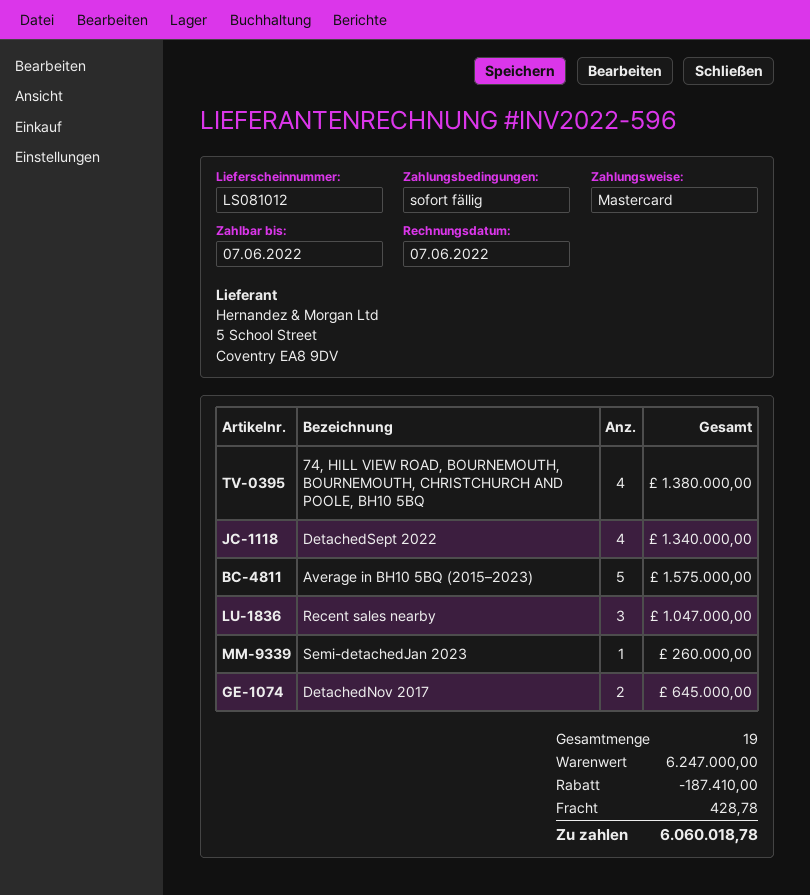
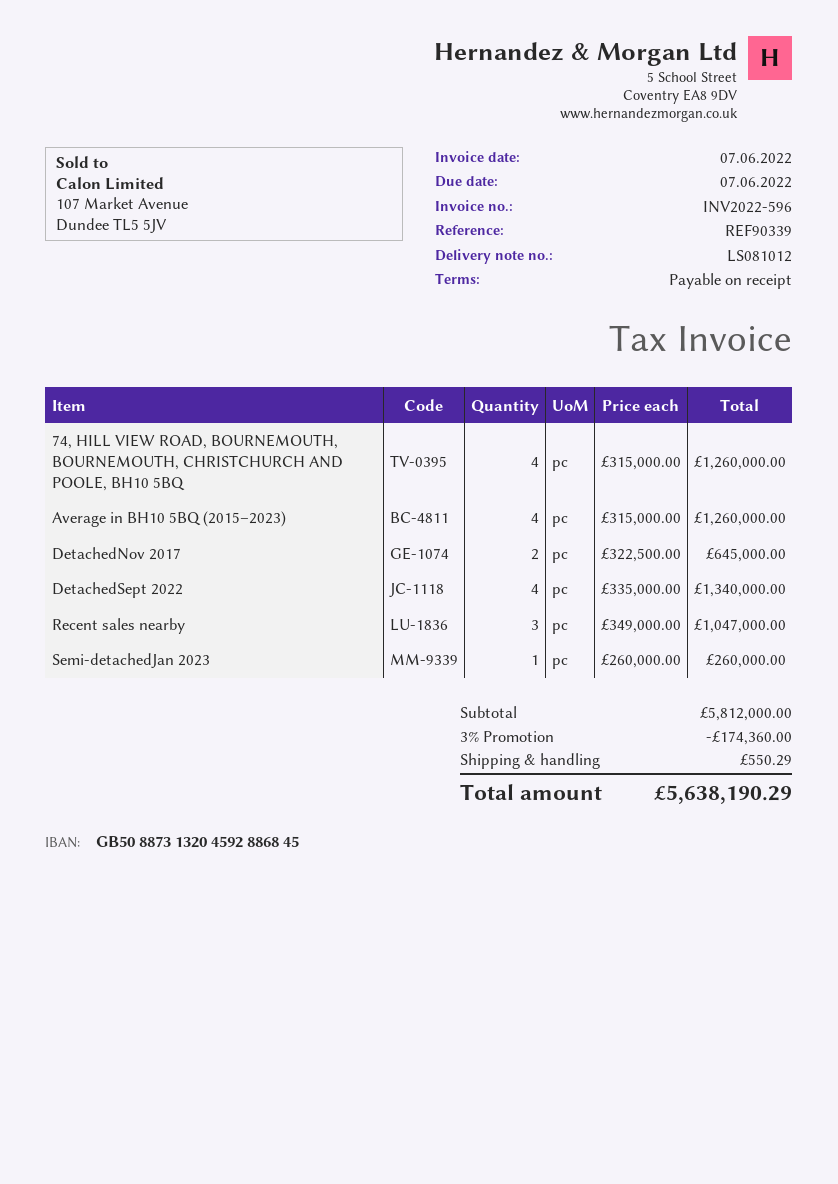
74, HILL VIEW ROAD, BOURNEMOUTH, BOURNEMOUTH, CHRISTCHURCH AND POOLE, BH10 5BQ: 4 for 1380000.00 -> 4 for 1260000.00
Average in BH10 5BQ (2015–2023): 5 for 1575000.00 -> 4 for 1260000.00
subtotal: 6247000.00 -> 5812000.00
discount: 187410.00 -> 174360.00
shipping: 428.78 -> 550.29
total: 6060018.78 -> 5638190.29

